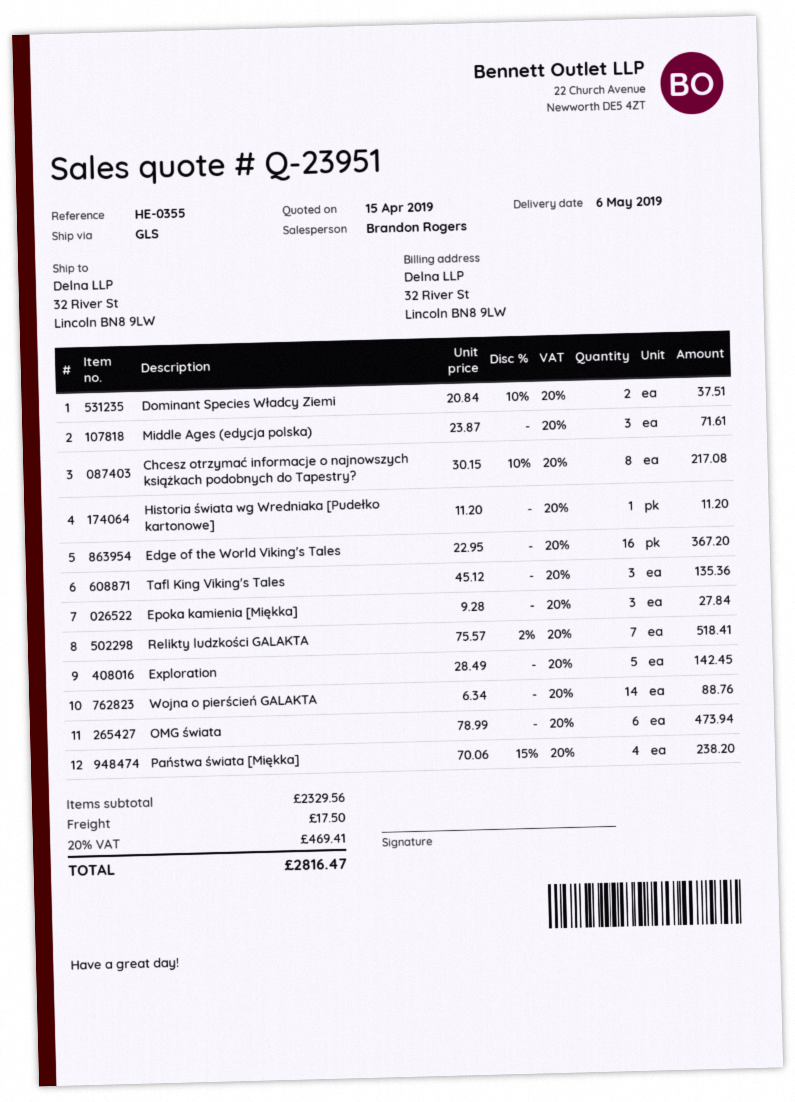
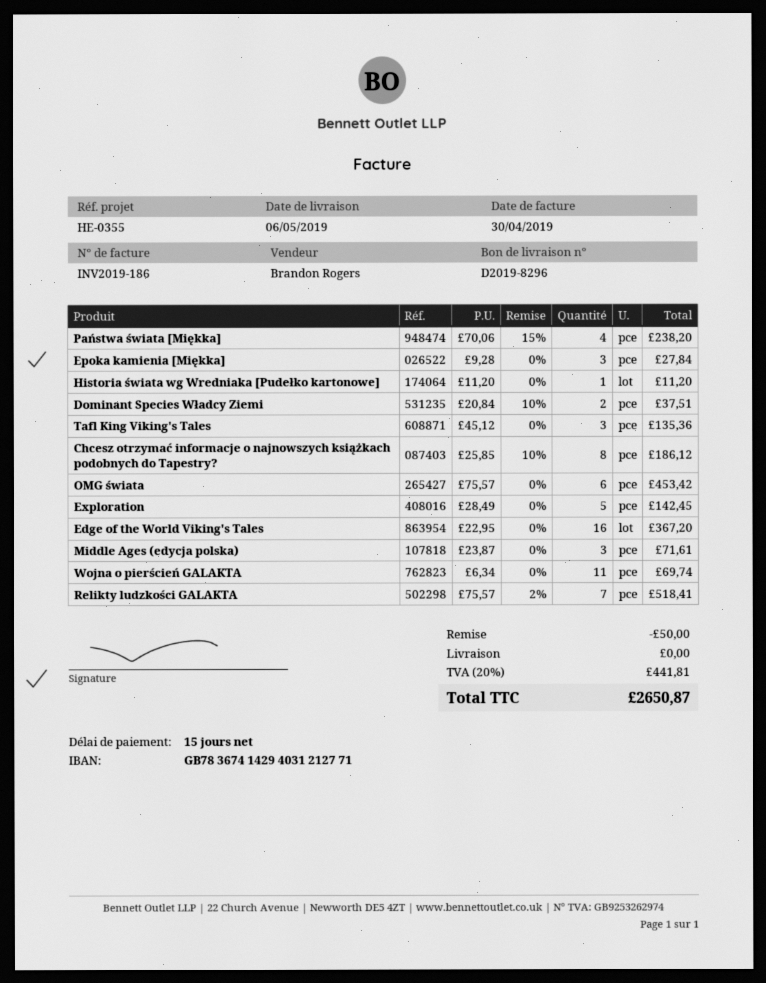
Chcesz otrzymać informacje o najnowszych książkach podobnych do Tapestry?: 8 x 30.15 - 10% = 217.08 -> 8 x 25.85 - 10% = 186.12
Wojna o pierścień GALAKTA: 14 x 6.34 = 88.76 -> 11 x 6.34 = 69.74
OMG świata: 6 x 78.99 = 473.94 -> 6 x 75.57 = 453.42
discount: none -> 50.00
shipping: 17.50 -> 0.00
tax: 20% = 469.41 -> 20% = 441.81
total: 2816.47 -> 2650.87

